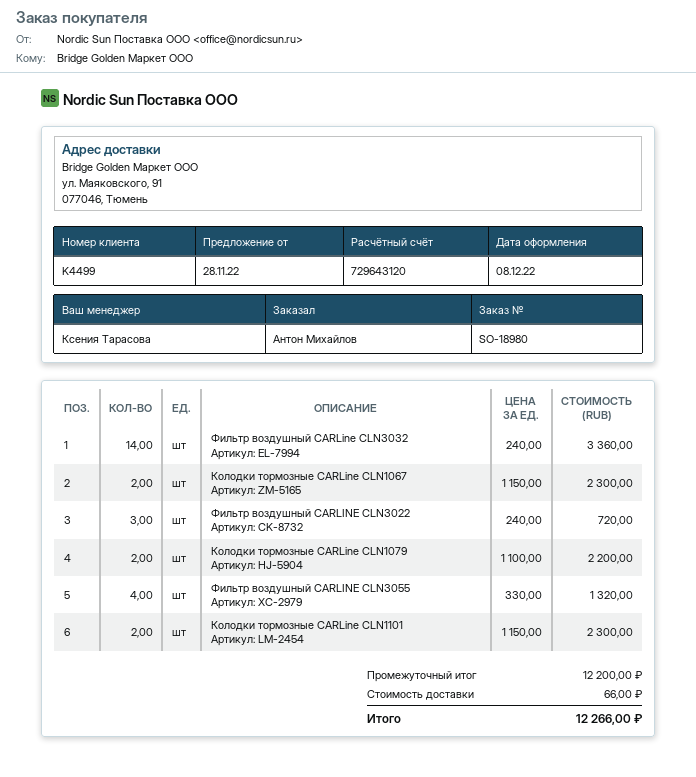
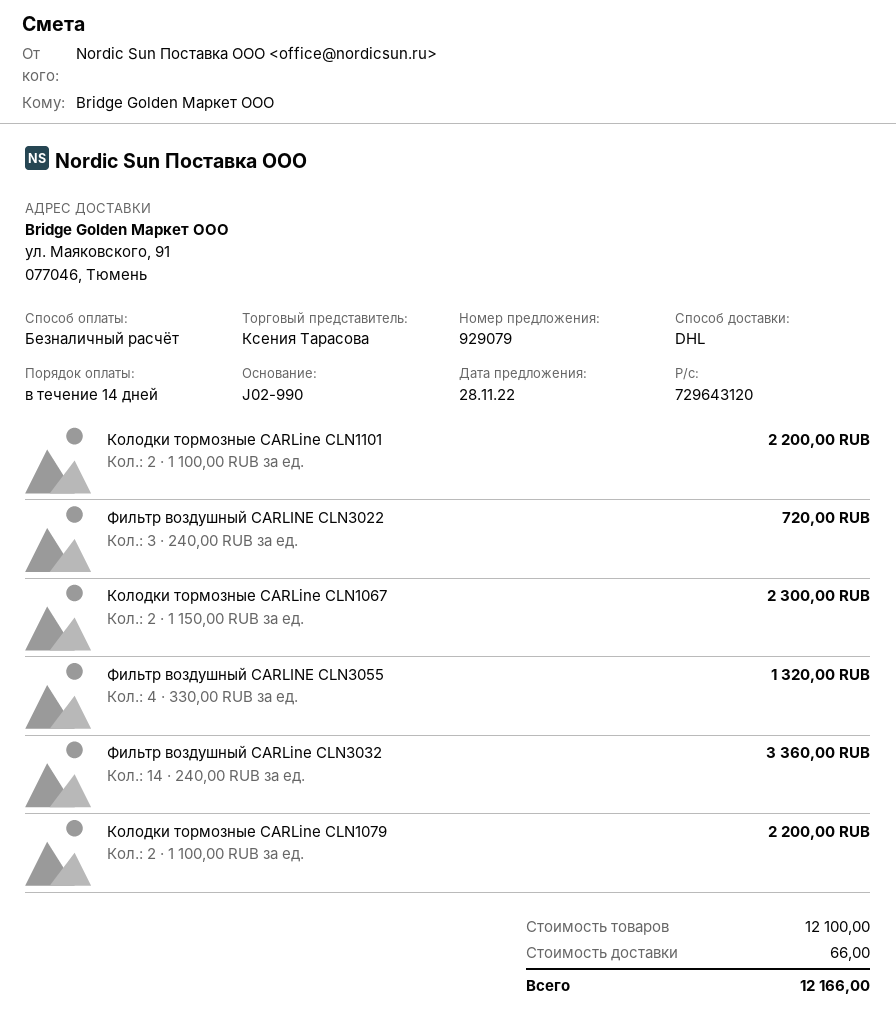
Колодки тормозные CARLine CLN1101: 2 x 1150.00 = 2300.00 -> 2 x 1100.00 = 2200.00
subtotal: 12200.00 -> 12100.00
total: 12266.00 -> 12166.00

